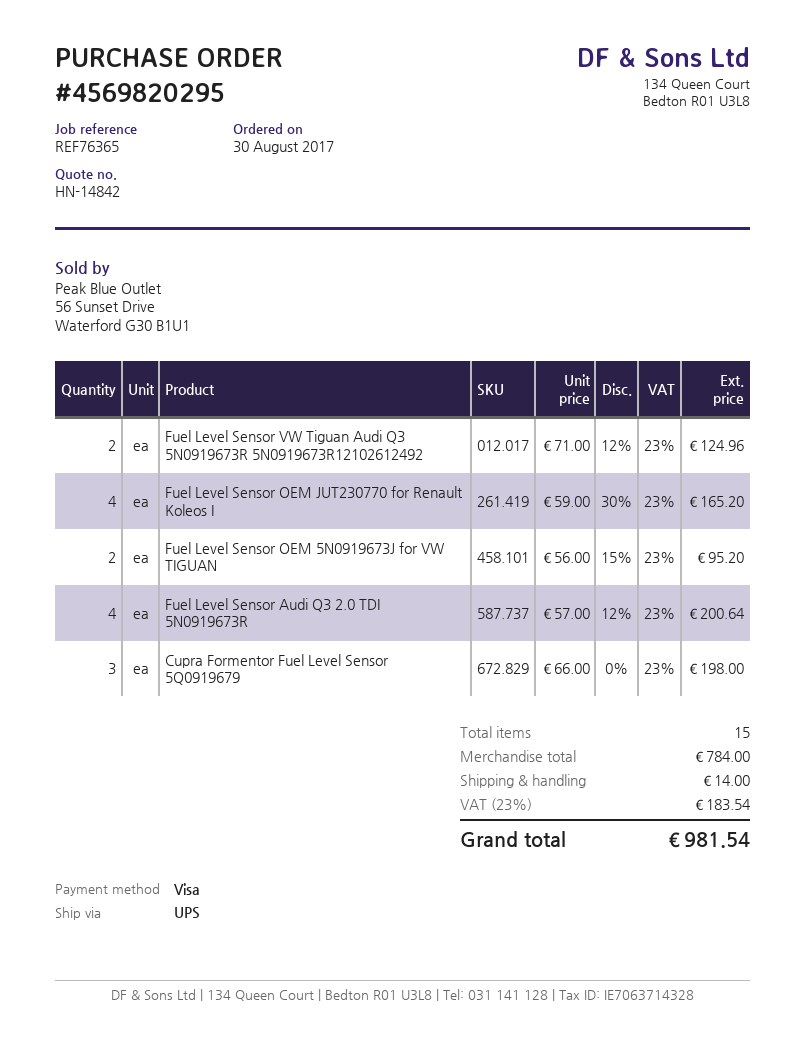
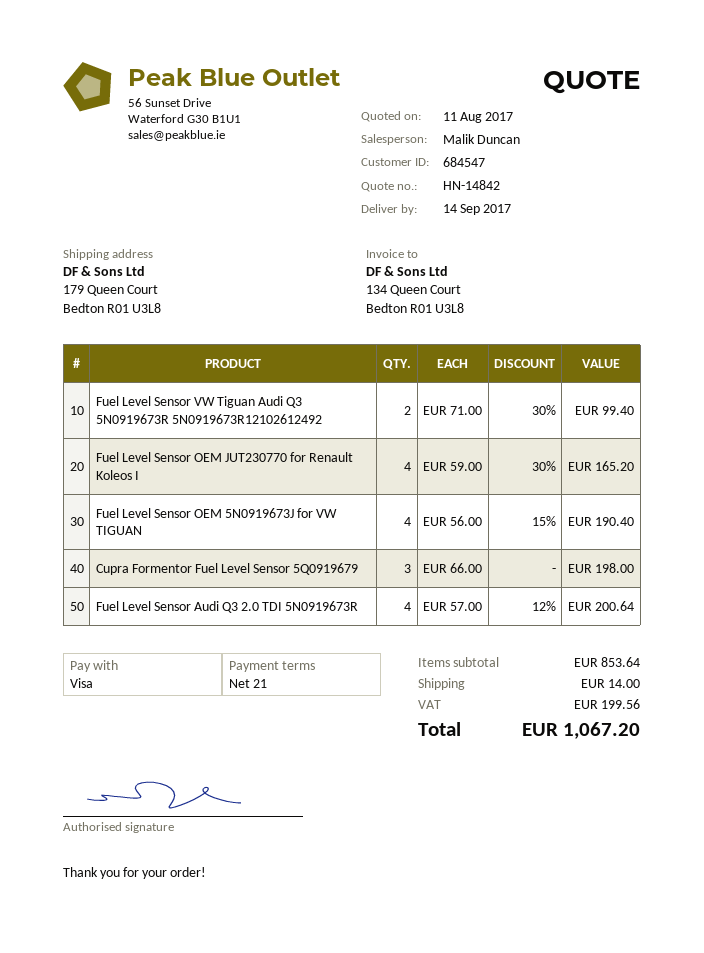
Fuel Level Sensor VW Tiguan Audi Q3 5N0919673R 5N0919673R12102612492: 2 x 71.00 - 12% = 124.96 -> 2 x 71.00 - 30% = 99.40
Fuel Level Sensor OEM 5N0919673J for VW TIGUAN: 2 x 56.00 - 15% = 95.20 -> 4 x 56.00 - 15% = 190.40
subtotal: 784.00 -> 853.64
tax: 183.54 -> 199.56
total: 981.54 -> 1067.20

